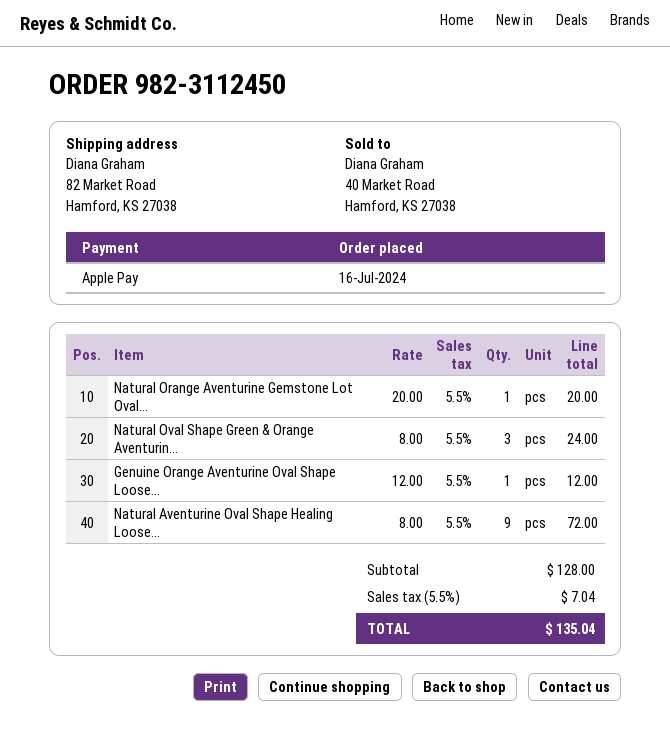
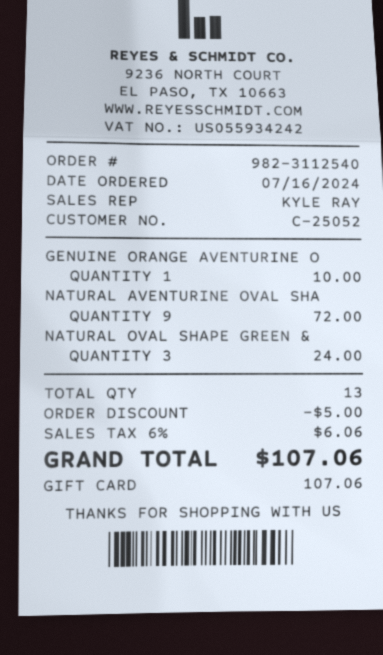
order number: 982-3112450 -> 982-3112540
payment method: Apple Pay -> gift card
Natural Orange Aventurine Gemstone Lot Oval...: 1 for 20.00 -> none
Genuine Orange Aventurine Oval Shape Loose...: 1 for 12.00 -> 1 for 10.00
discount: none -> 5.00
tax: 5.5% = 7.04 -> 6% = 6.06
total: 135.04 -> 107.06

